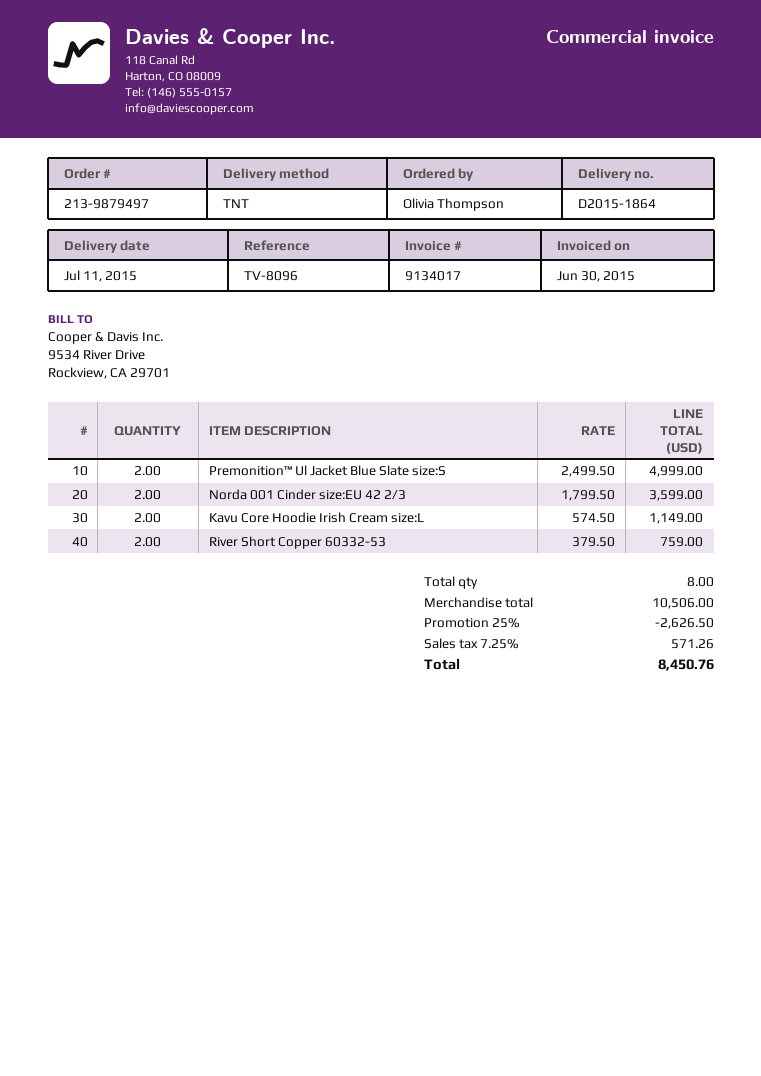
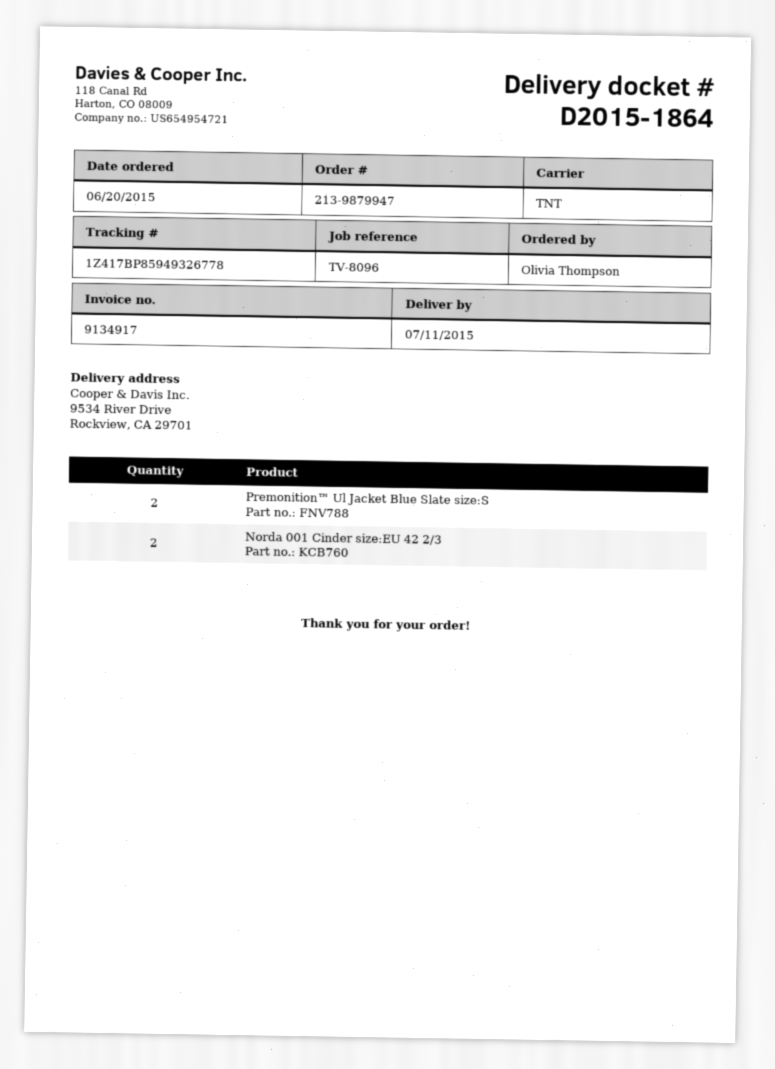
order number: 213-9879497 -> 213-9879947
invoice number: 9134017 -> 9134917
Kavu Core Hoodie Irish Cream size:L: 2 -> none
River Short Copper 60332-53: 2 -> none

